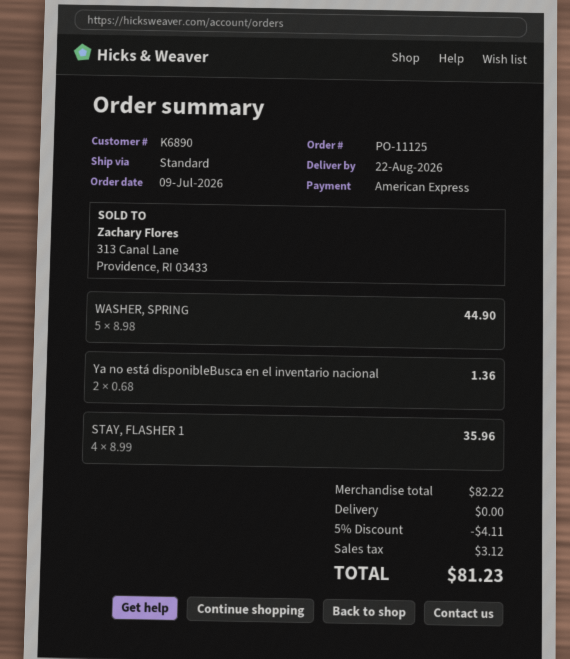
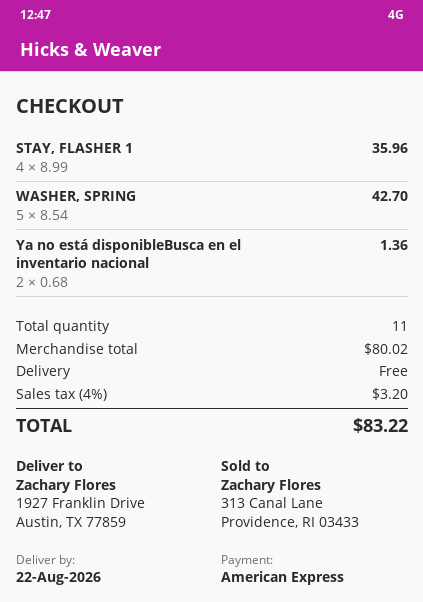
WASHER, SPRING: 5 x 8.98 = 44.90 -> 5 x 8.54 = 42.70
subtotal: 82.22 -> 80.02
discount: 5% = 4.11 -> none
tax: 3.12 -> 3.20
total: 81.23 -> 83.22

